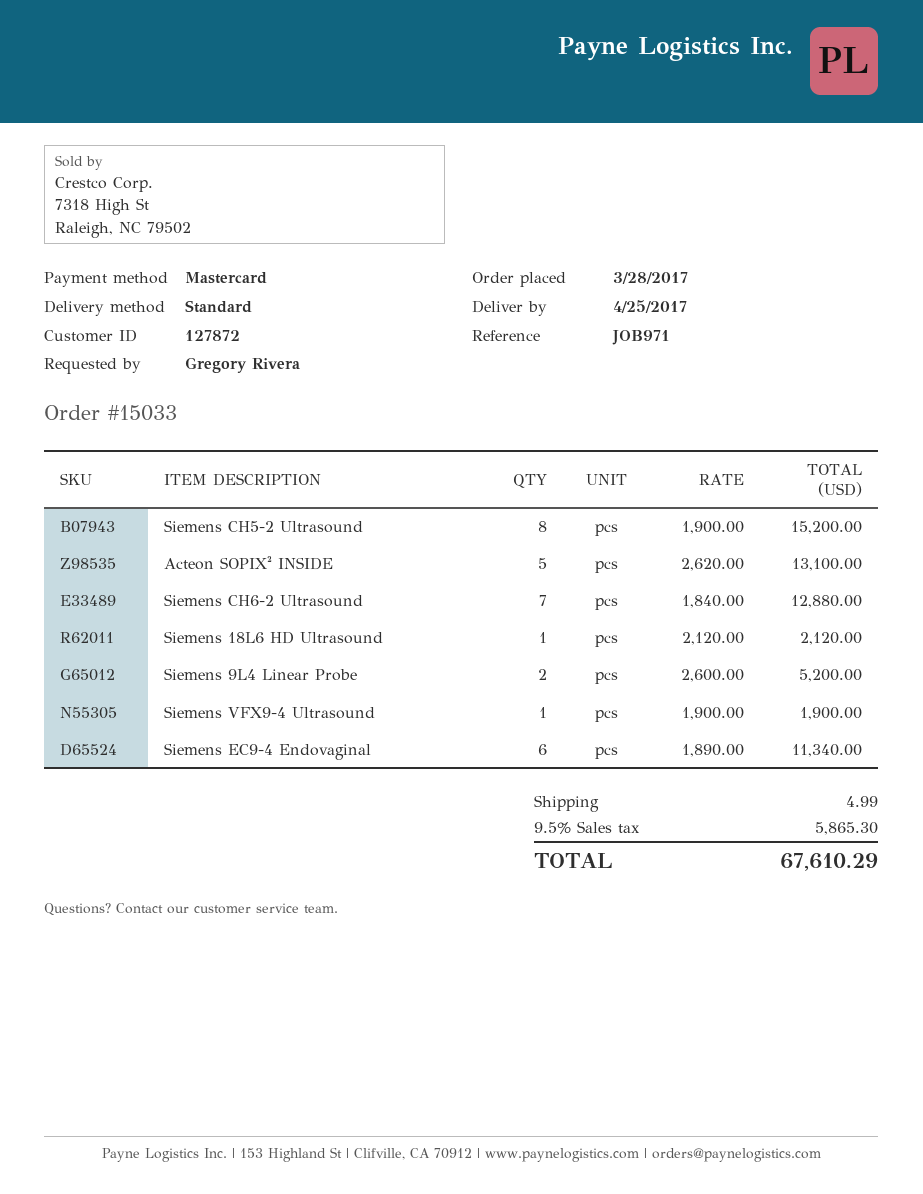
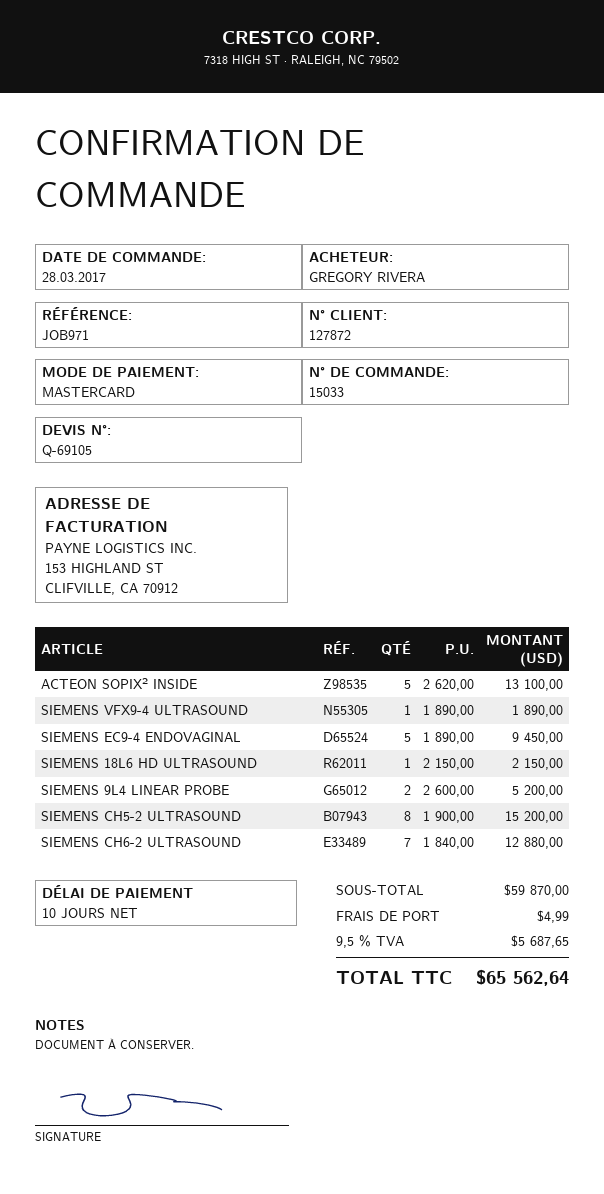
Siemens 18L6 HD Ultrasound: 1 x 2120.00 = 2120.00 -> 1 x 2150.00 = 2150.00
Siemens VFX9-4 Ultrasound: 1 x 1900.00 = 1900.00 -> 1 x 1890.00 = 1890.00
Siemens EC9-4 Endovaginal: 6 x 1890.00 = 11340.00 -> 5 x 1890.00 = 9450.00
tax: 9.5% = 5865.30 -> 9.5% = 5687.65
total: 67610.29 -> 65562.64

